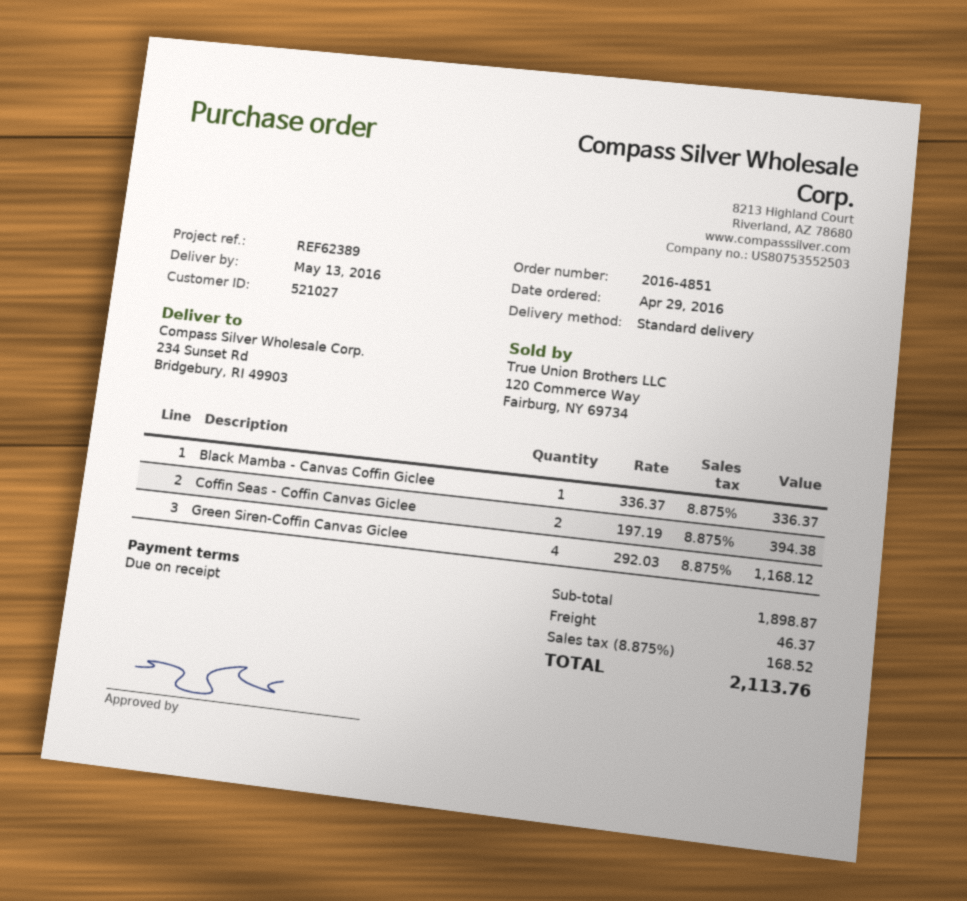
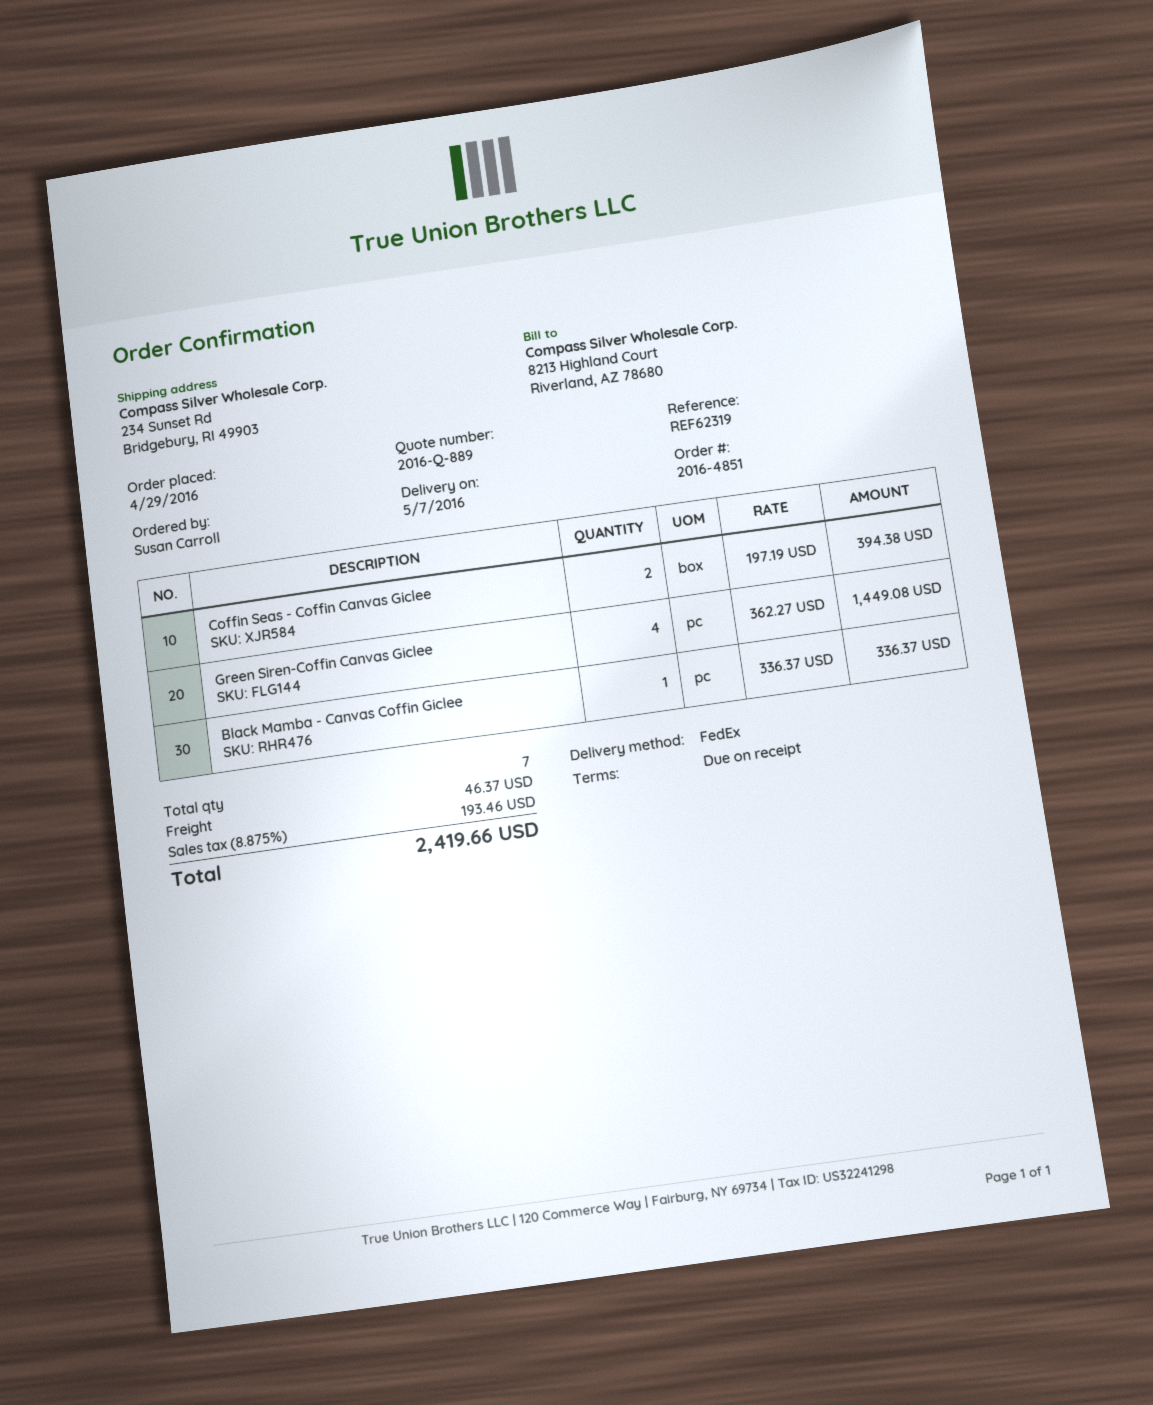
delivery date: 2016-05-13 -> 2016-05-07
reference: REF62389 -> REF62319
shipping method: standard -> FedEx
Green Siren-Coffin Canvas Giclee: 4 x 292.03 = 1168.12 -> 4 x 362.27 = 1449.08
tax: 8.875% = 168.52 -> 8.875% = 193.46
total: 2113.76 -> 2419.66

